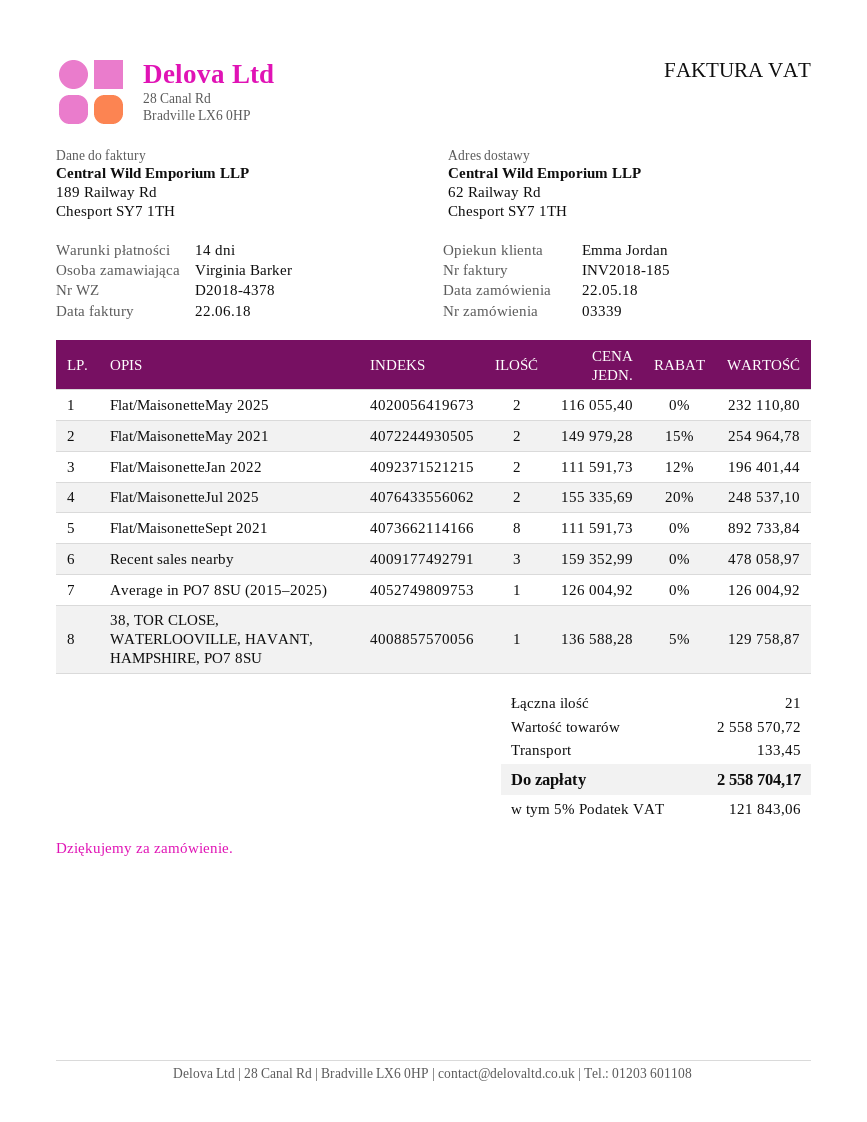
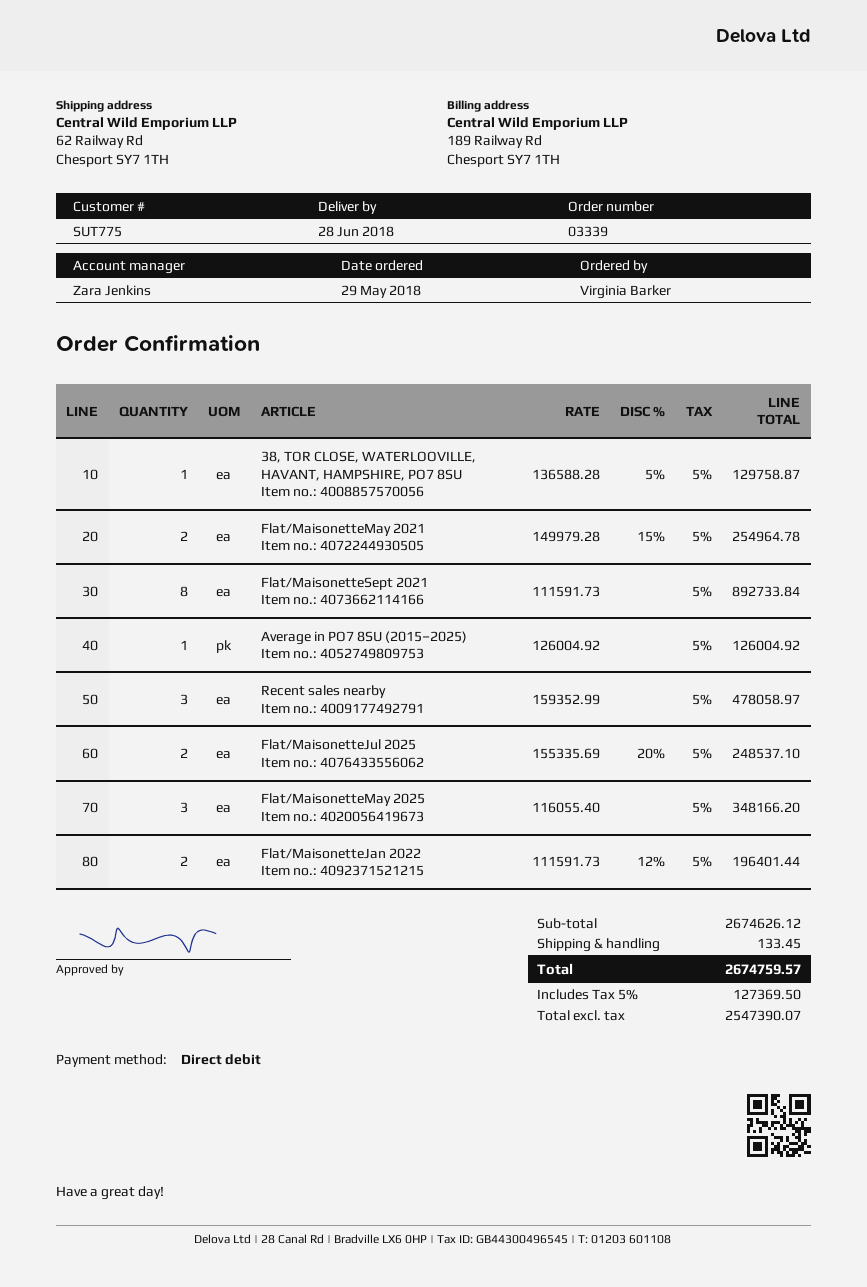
order date: 2018-05-22 -> 2018-05-29
sales rep: Emma Jordan -> Zara Jenkins
Flat/MaisonetteMay 2025: 2 x 116055.40 = 232110.80 -> 3 x 116055.40 = 348166.20
subtotal: 2558570.72 -> 2674626.12
tax: 5% = 121843.06 -> 5% = 127369.50
total: 2558704.17 -> 2674759.57

